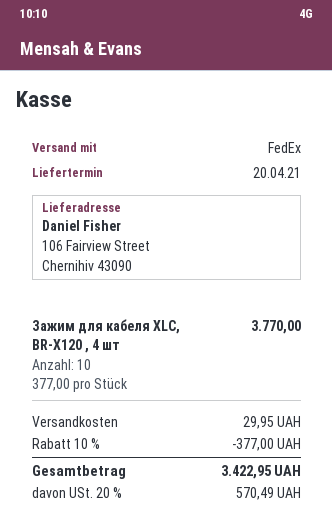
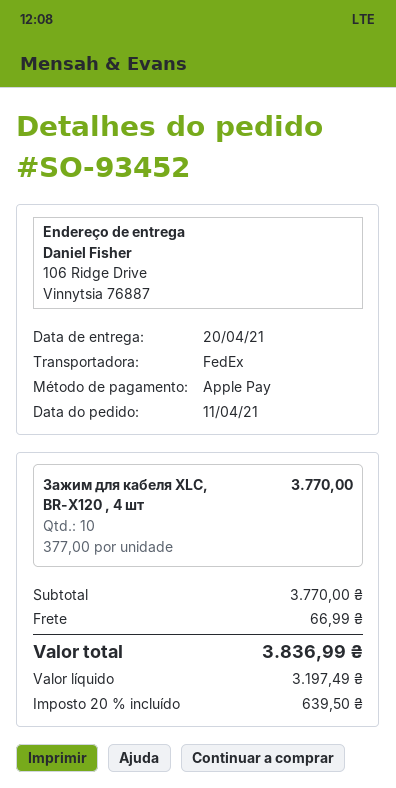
ship to: 106 Fairview Street, Chernihiv 43090 -> 106 Ridge Drive, Vinnytsia 76887
discount: 10% = 377.00 -> none
shipping: 29.95 -> 66.99
tax: 20% = 570.49 -> 20% = 639.50
total: 3422.95 -> 3836.99

